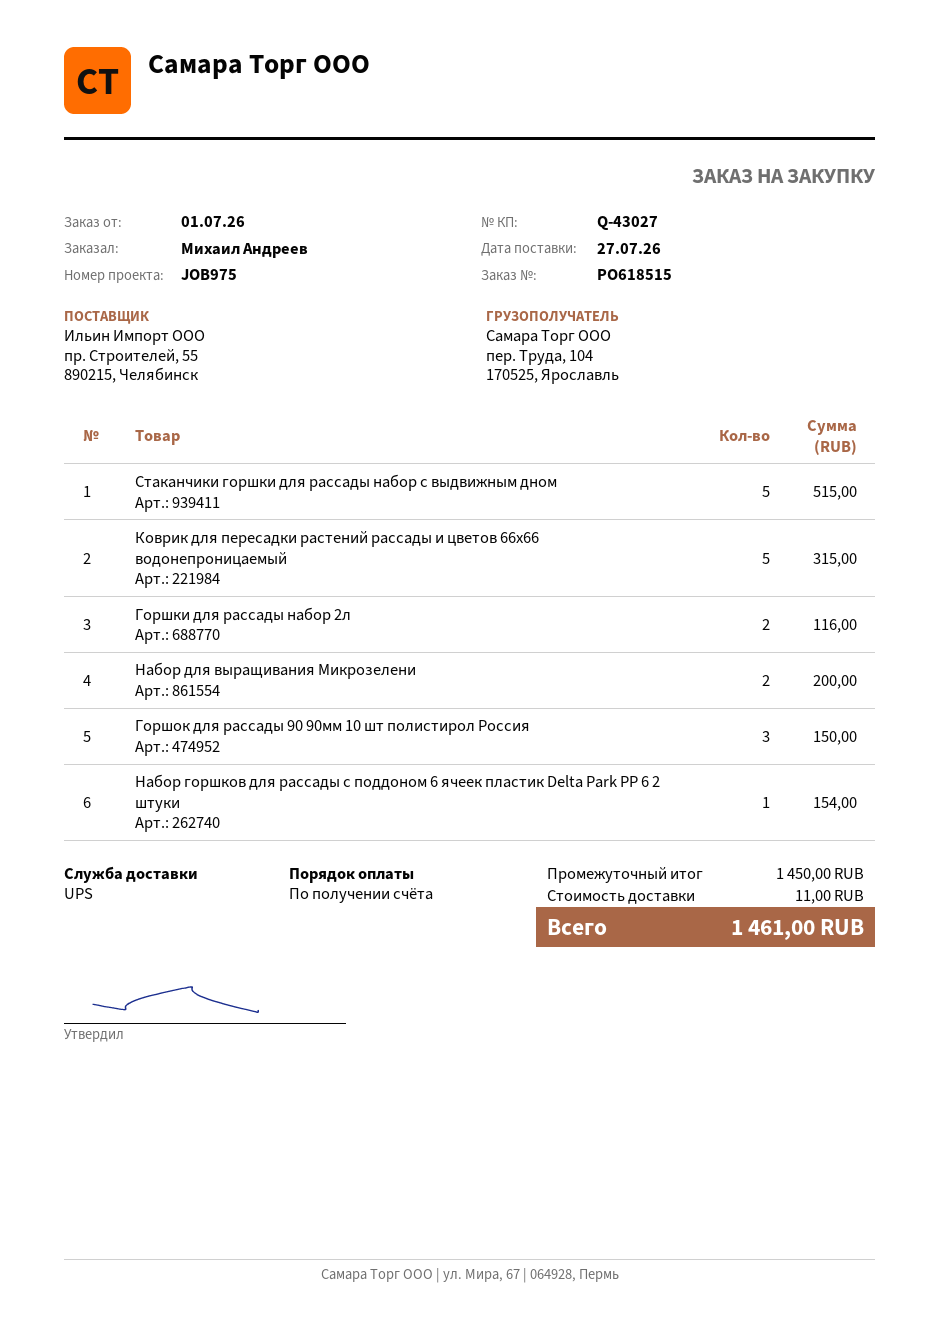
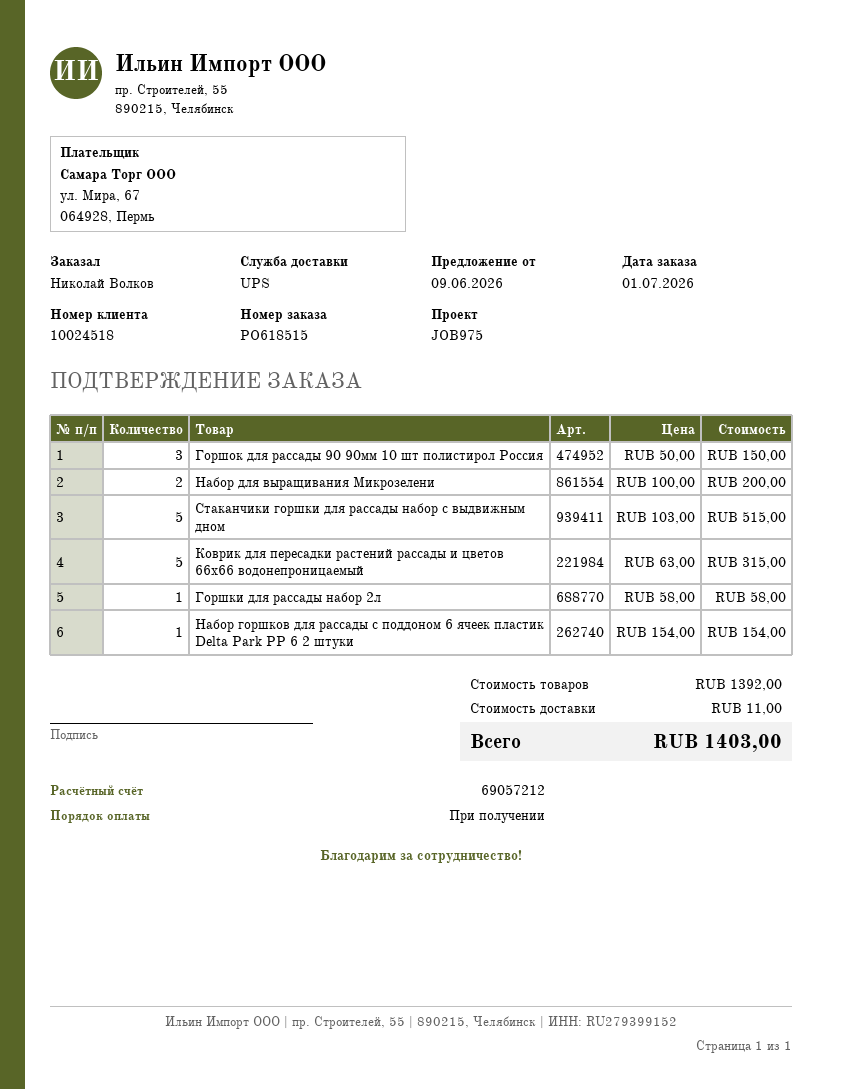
ordered by: Михаил Андреев -> Николай Волков
Горшки для рассады набор 2л: 2 for 116.00 -> 1 for 58.00
subtotal: 1450.00 -> 1392.00
total: 1461.00 -> 1403.00

